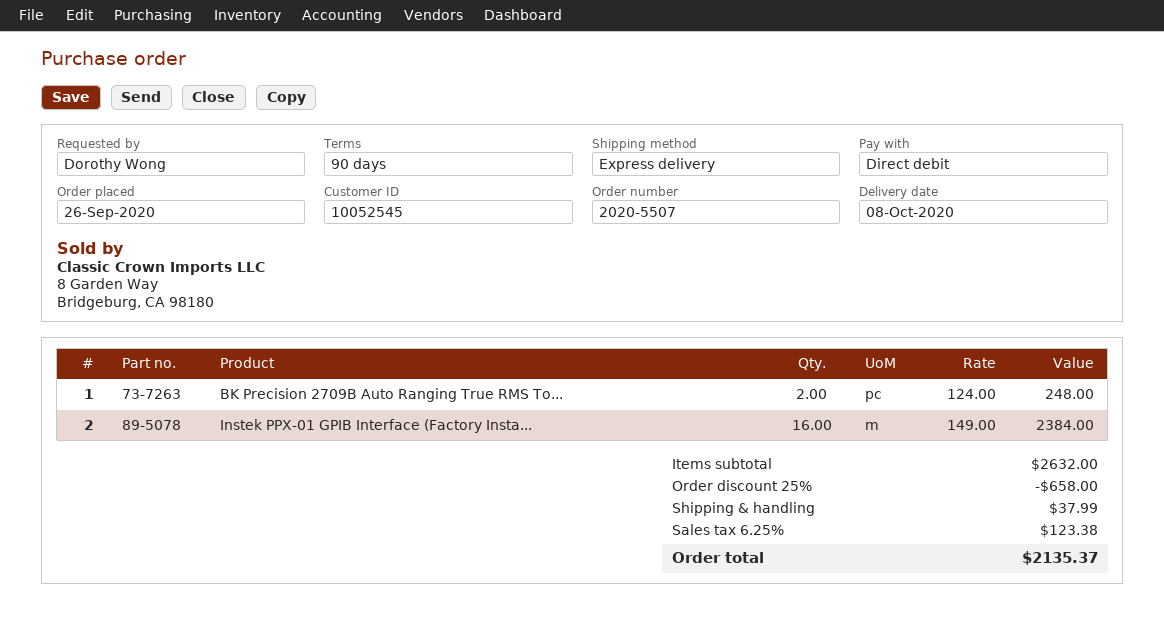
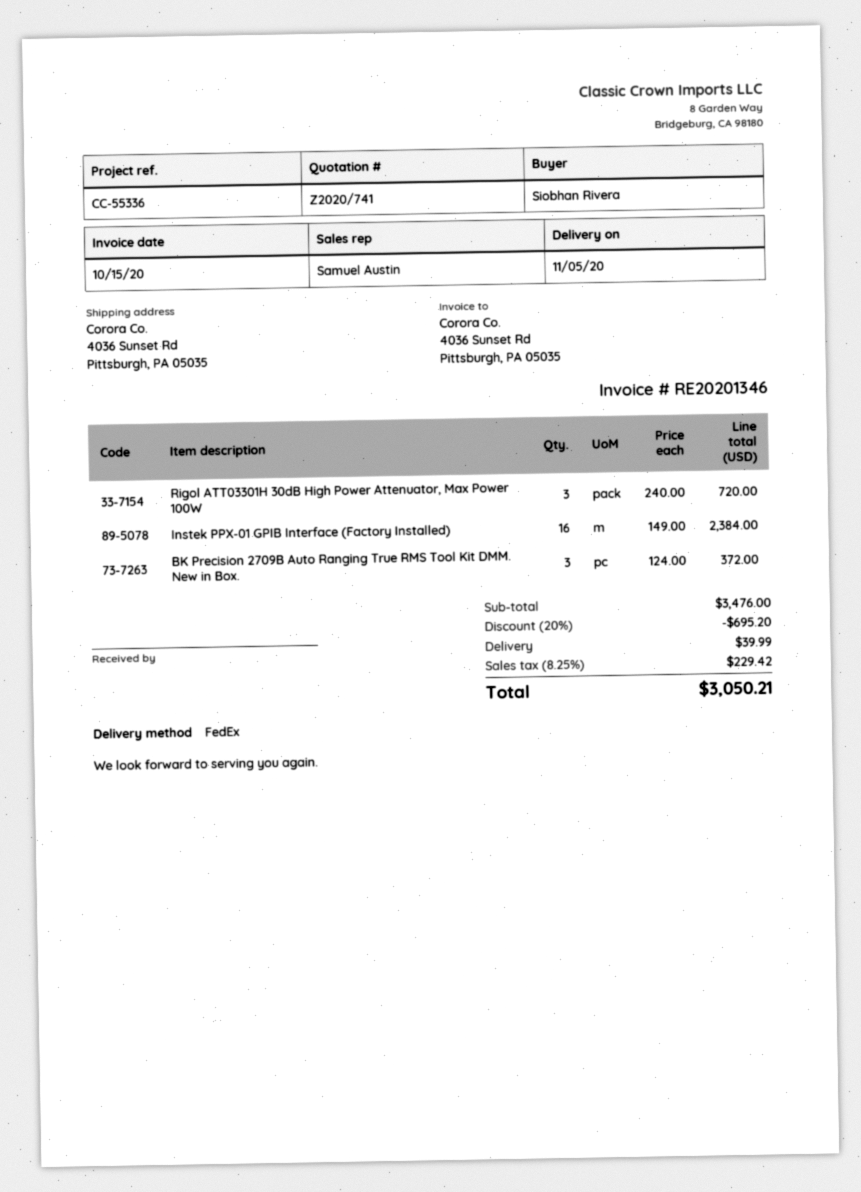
delivery date: 2020-10-08 -> 2020-11-05
ordered by: Dorothy Wong -> Siobhan Rivera
shipping method: express -> FedEx
BK Precision 2709B Auto Ranging True RMS To...: 2 x 124.00 = 248.00 -> 3 x 124.00 = 372.00
Rigol ATT03301H 30dB High Power Attenuator, Max Power 100W: none -> 3 x 240.00 = 720.00
subtotal: 2632.00 -> 3476.00
discount: 25% = 658.00 -> 20% = 695.20
shipping: 37.99 -> 39.99
tax: 6.25% = 123.38 -> 8.25% = 229.42
total: 2135.37 -> 3050.21

